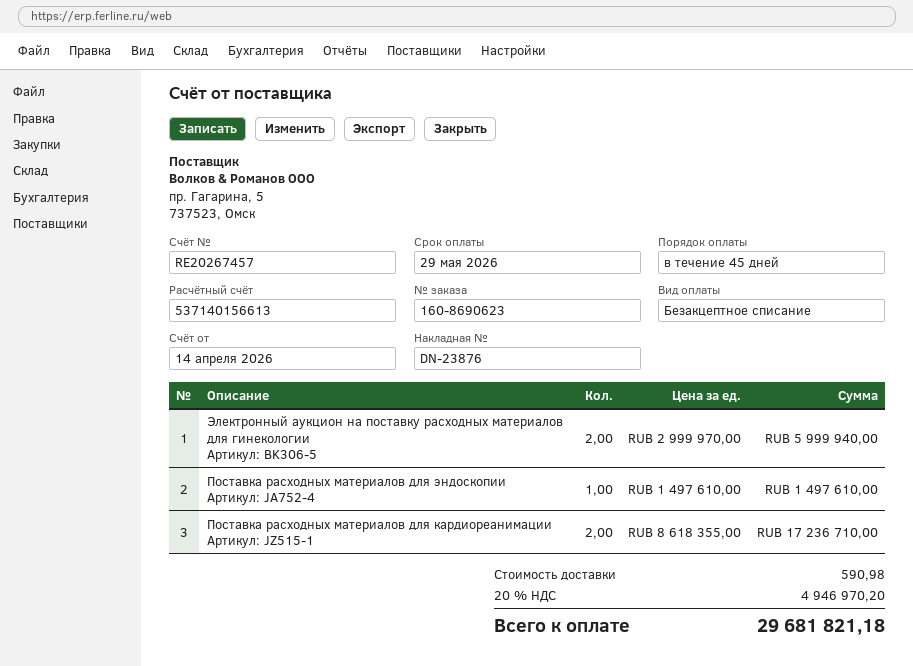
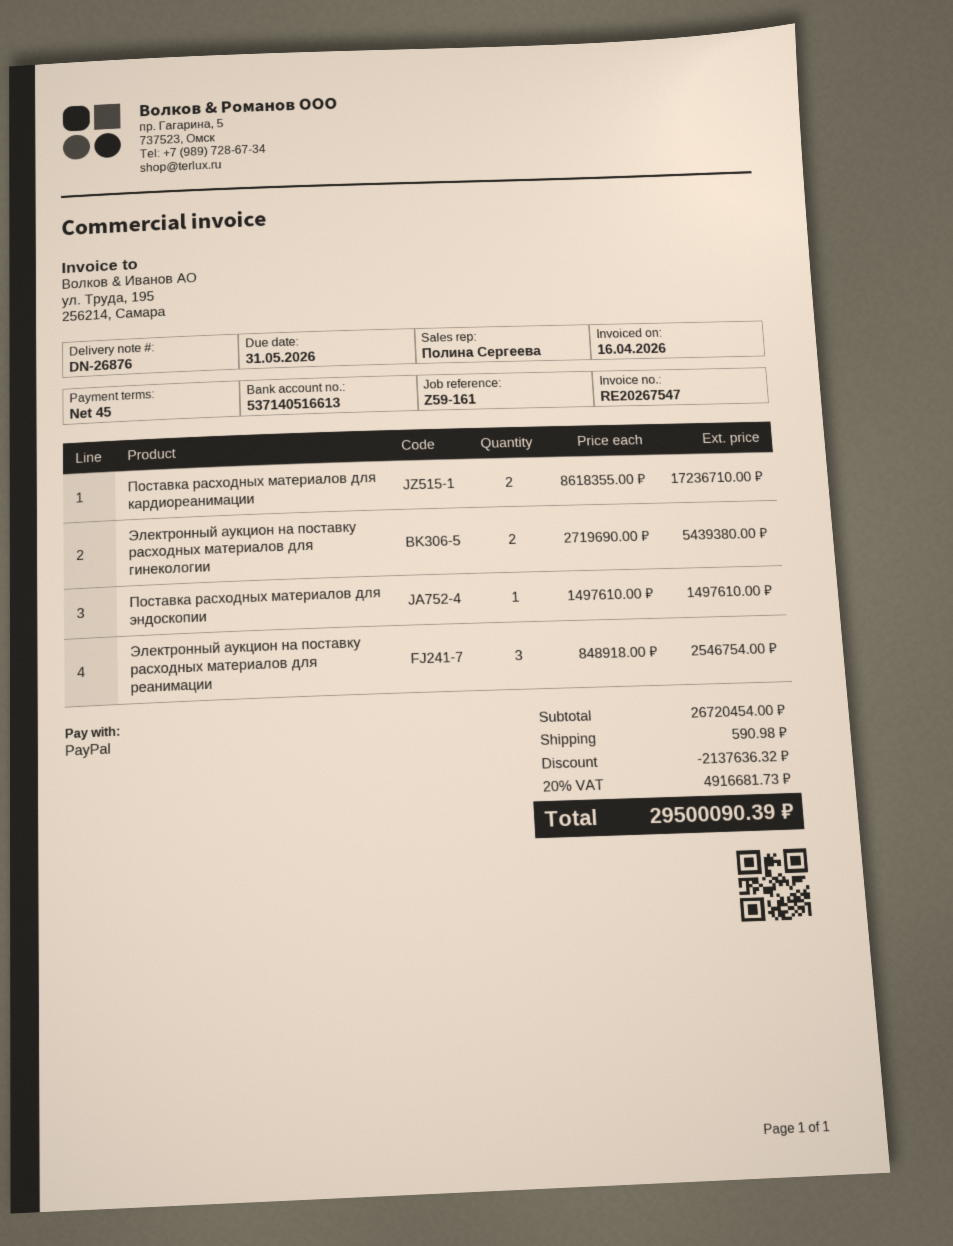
delivery note number: DN-23876 -> DN-26876
invoice number: RE20267457 -> RE20267547
invoice date: 2026-04-14 -> 2026-04-16
due date: 2026-05-29 -> 2026-05-31
payment method: direct debit -> PayPal
bank account: 537140156613 -> 537140516613
Электронный аукцион на поставку расходных материалов для гинекологии: 2 x 2999970.00 = 5999940.00 -> 2 x 2719690.00 = 5439380.00
Электронный аукцион на поставку расходных материалов для реанимации: none -> 3 x 848918.00 = 2546754.00
discount: none -> 2137636.32
tax: 20% = 4946970.20 -> 20% = 4916681.73
total: 29681821.18 -> 29500090.39

